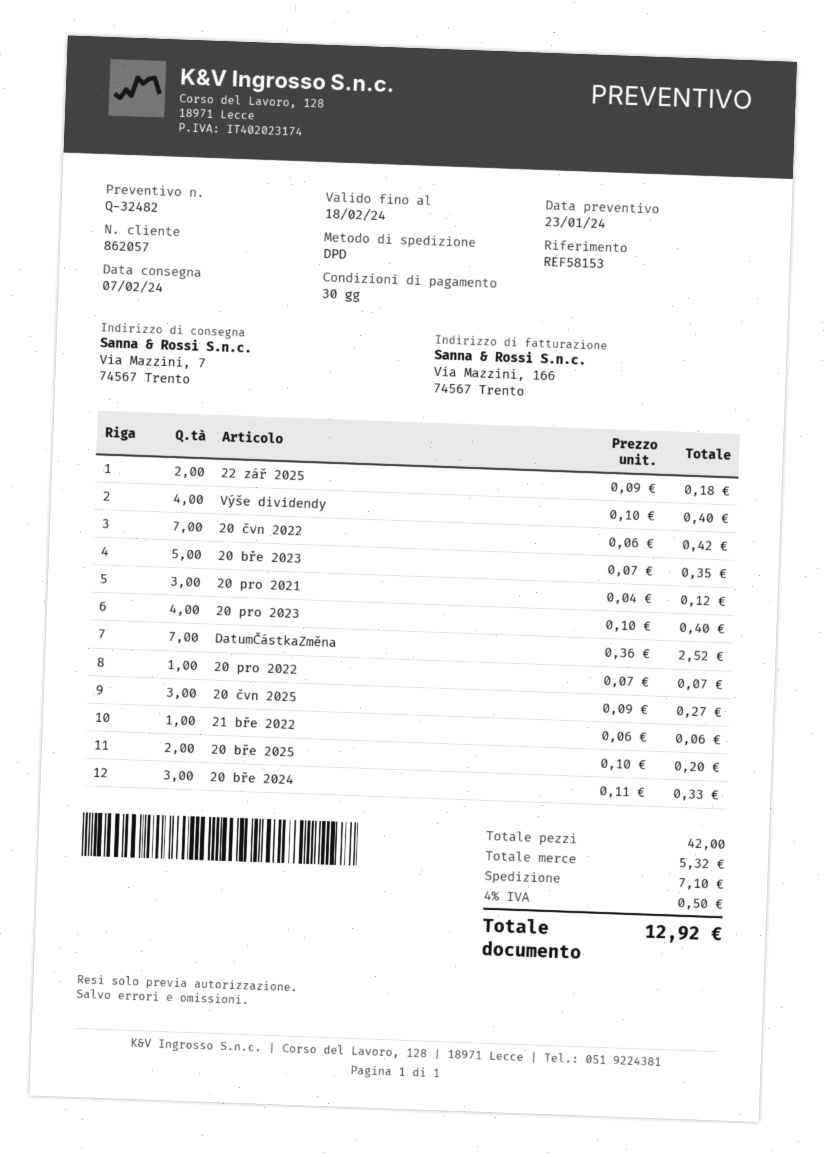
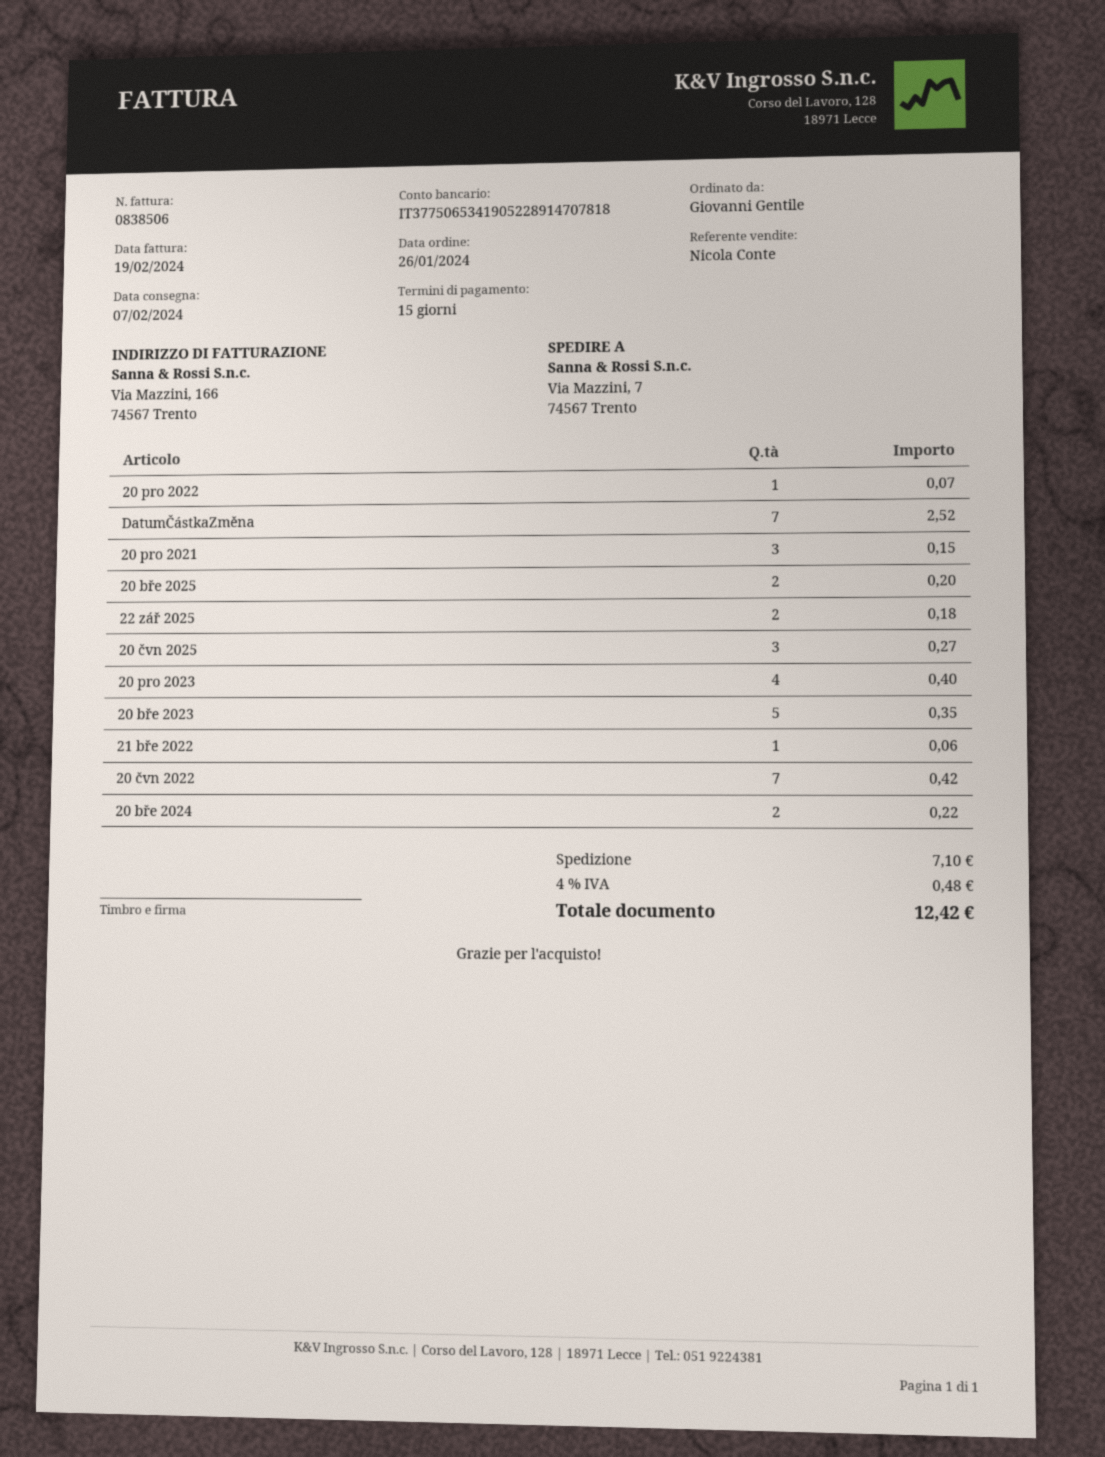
payment terms: 30 days -> 15 days
Výše dividendy: 4 for 0.40 -> none
20 pro 2021: 3 for 0.12 -> 3 for 0.15
20 bře 2024: 3 for 0.33 -> 2 for 0.22
tax: 4% = 0.50 -> 4% = 0.48
total: 12.92 -> 12.42

